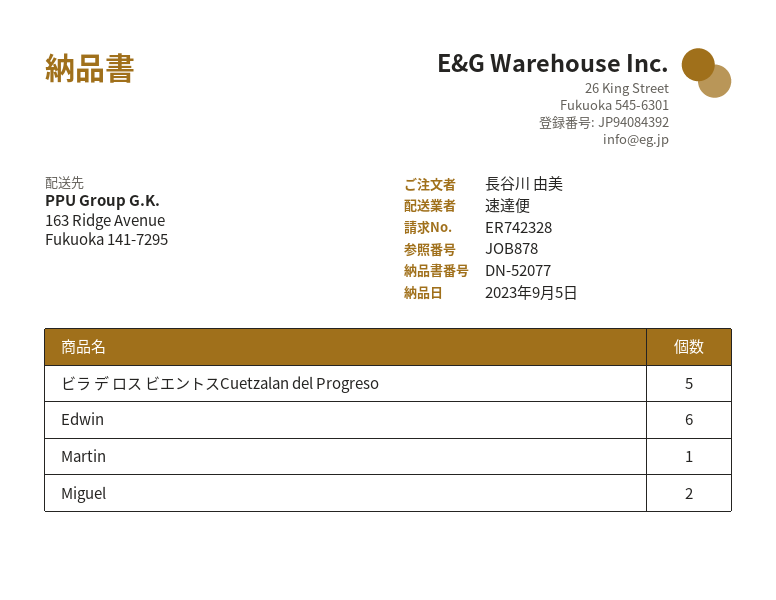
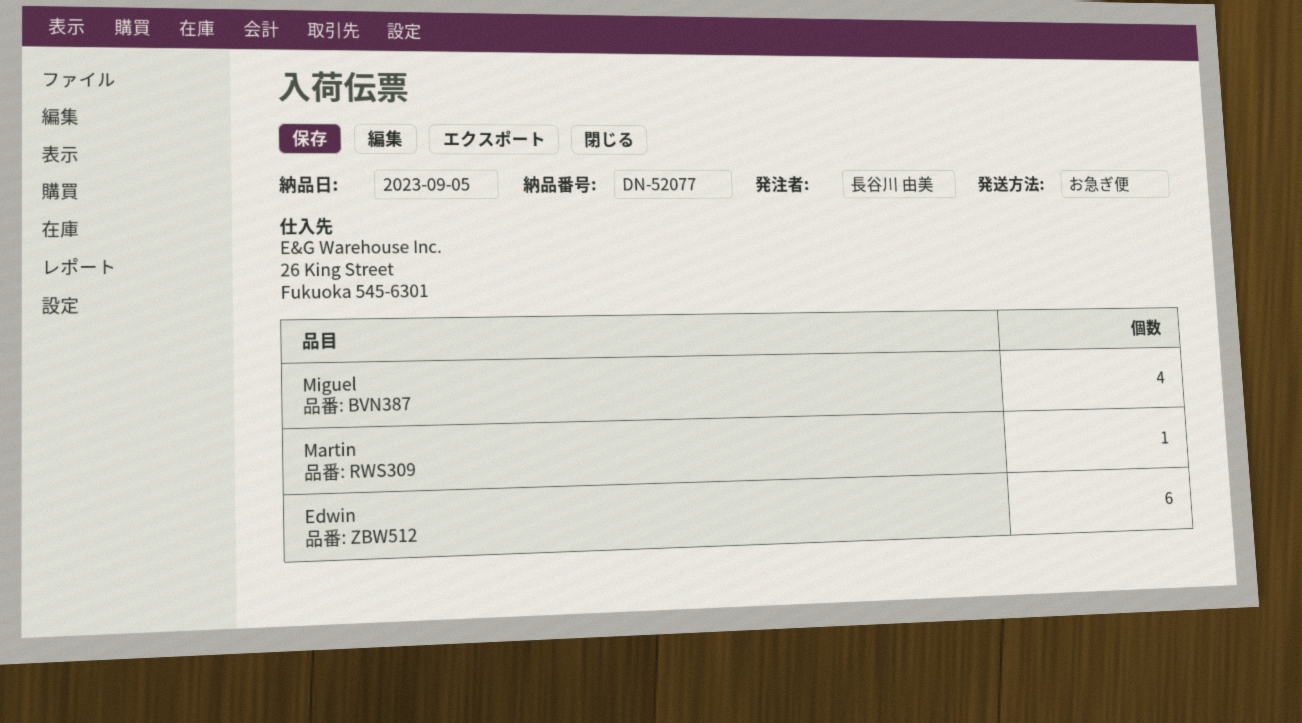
ビラ デ ロス ビエントスCuetzalan del Progreso: 5 -> none
Miguel: 2 -> 4

